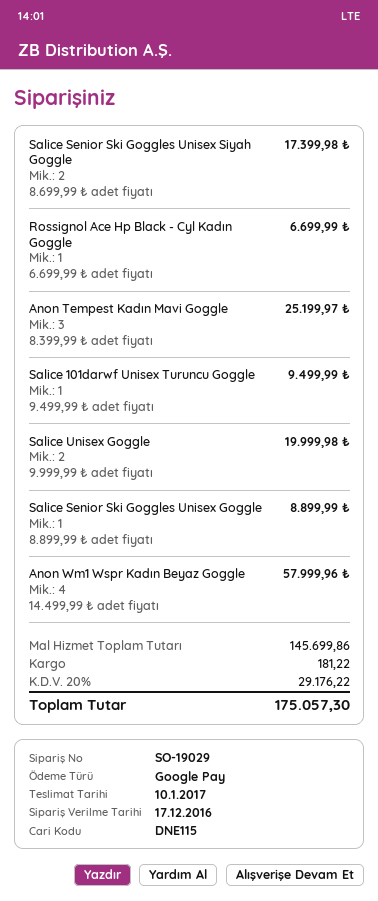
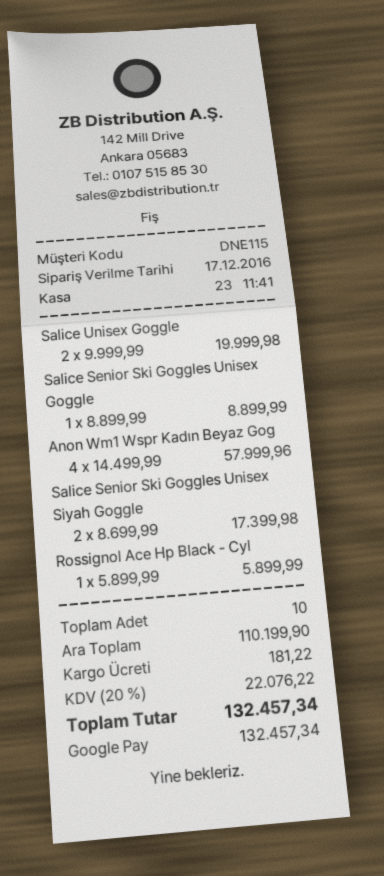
Rossignol Ace Hp Black - Cyl Kadın Goggle: 1 x 6699.99 = 6699.99 -> 1 x 5899.99 = 5899.99
Anon Tempest Kadın Mavi Goggle: 3 x 8399.99 = 25199.97 -> none
Salice 101darwf Unisex Turuncu Goggle: 1 x 9499.99 = 9499.99 -> none
subtotal: 145699.86 -> 110199.90
tax: 20% = 29176.22 -> 20% = 22076.22
total: 175057.30 -> 132457.34

